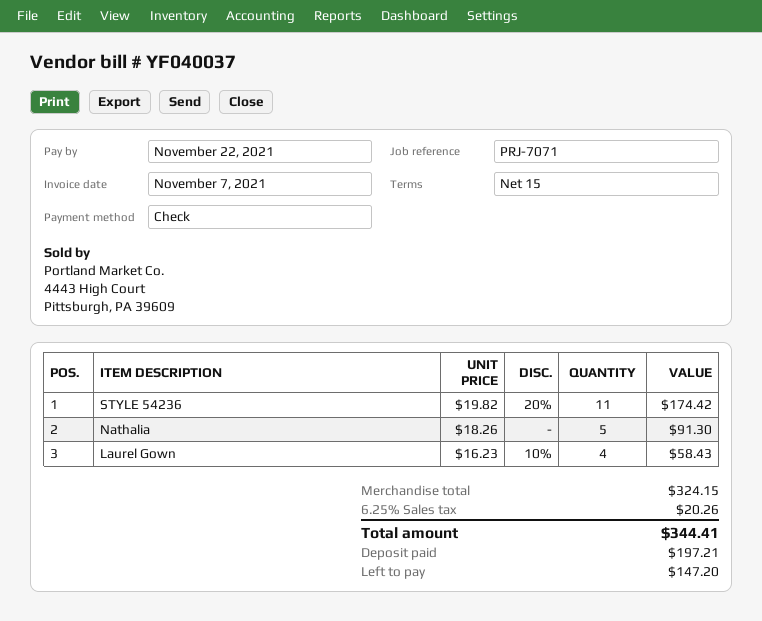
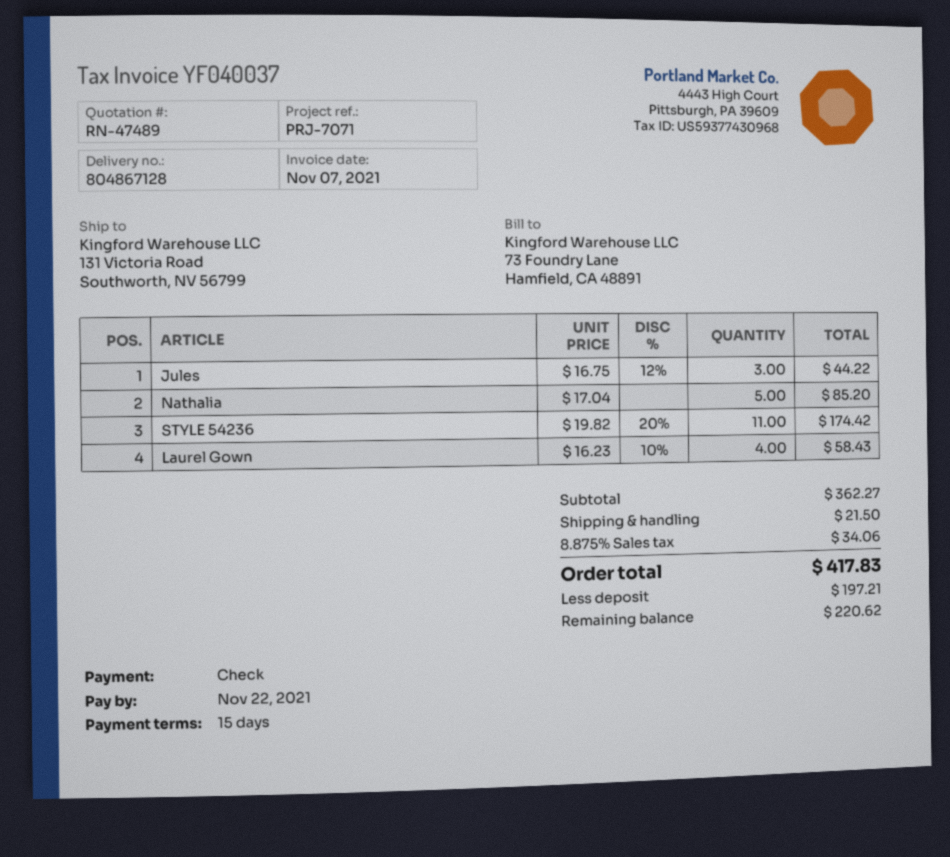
Nathalia: 5 x 18.26 = 91.30 -> 5 x 17.04 = 85.20
Jules: none -> 3 x 16.75 - 12% = 44.22
subtotal: 324.15 -> 362.27
shipping: none -> 21.50
tax: 6.25% = 20.26 -> 8.875% = 34.06
total: 344.41 -> 417.83
balance: 147.20 -> 220.62

